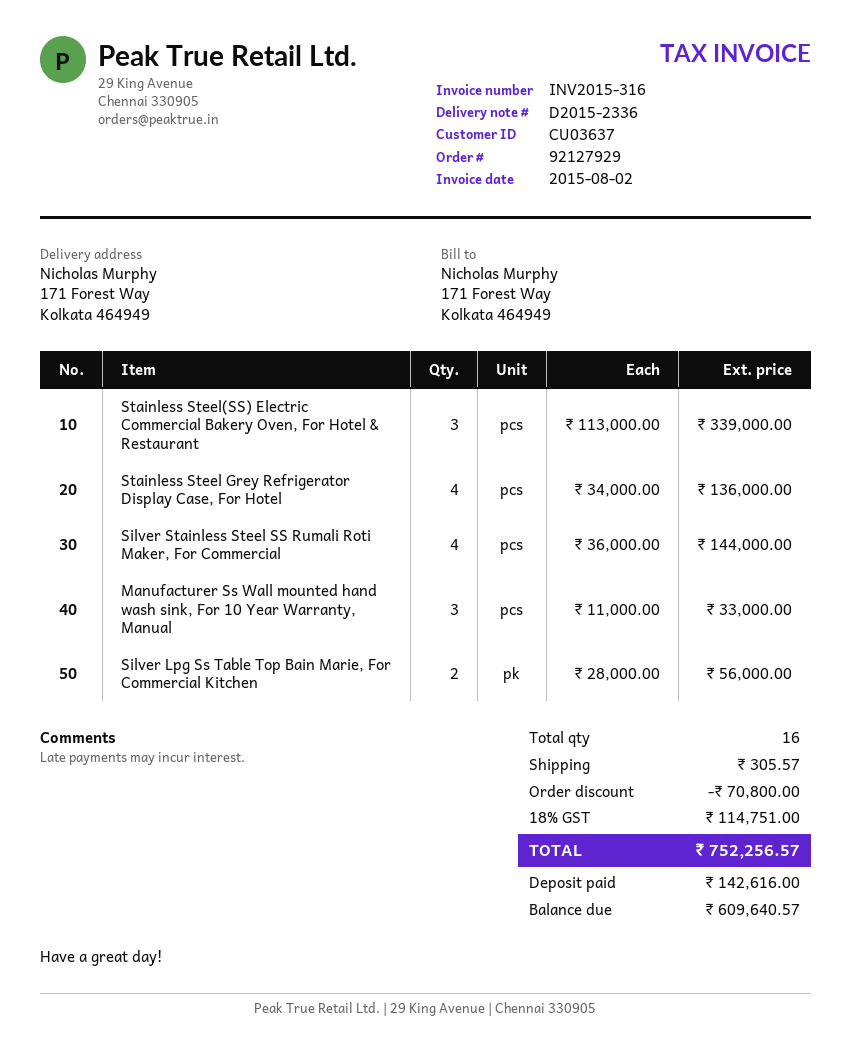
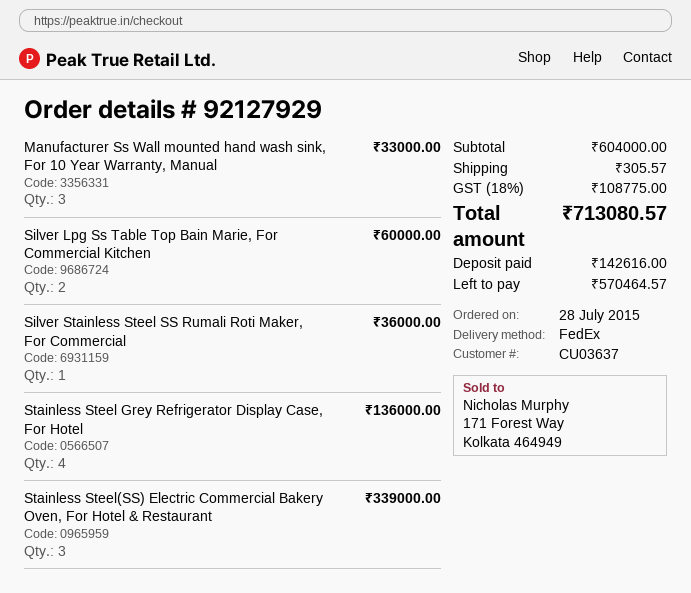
Silver Stainless Steel SS Rumali Roti Maker, For Commercial: 4 for 144000.00 -> 1 for 36000.00
Silver Lpg Ss Table Top Bain Marie, For Commercial Kitchen: 2 for 56000.00 -> 2 for 60000.00
discount: 70800.00 -> none
tax: 18% = 114751.00 -> 18% = 108775.00
total: 752256.57 -> 713080.57
balance: 609640.57 -> 570464.57

